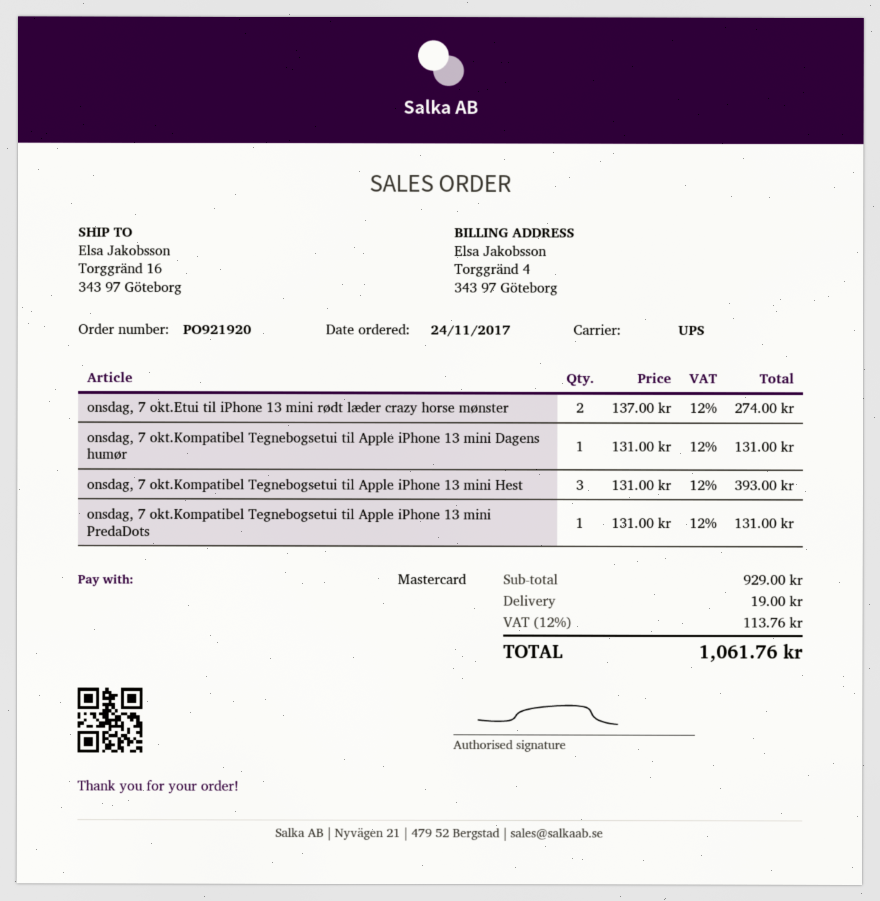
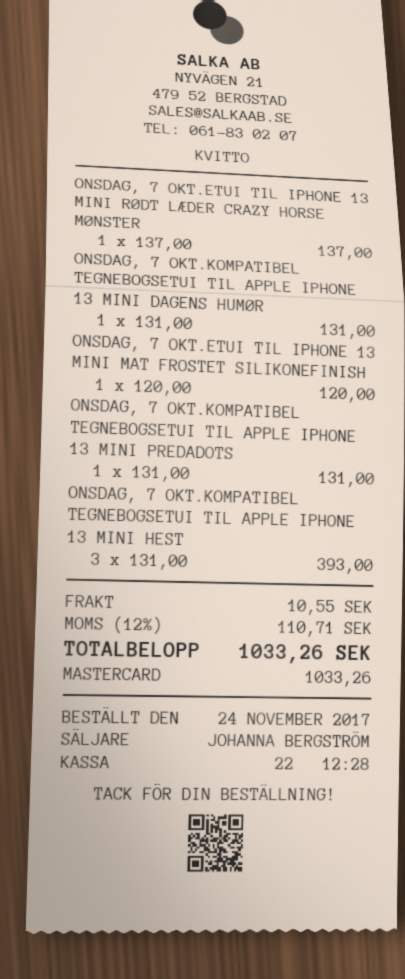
onsdag, 7 okt.Etui til iPhone 13 mini rødt læder crazy horse mønster: 2 x 137.00 = 274.00 -> 1 x 137.00 = 137.00
ONSDAG, 7 OKT.ETUI TIL IPHONE 13 MINI MAT FROSTET SILIKONEFINISH: none -> 1 x 120.00 = 120.00
shipping: 19.00 -> 10.55
tax: 12% = 113.76 -> 12% = 110.71
total: 1061.76 -> 1033.26

